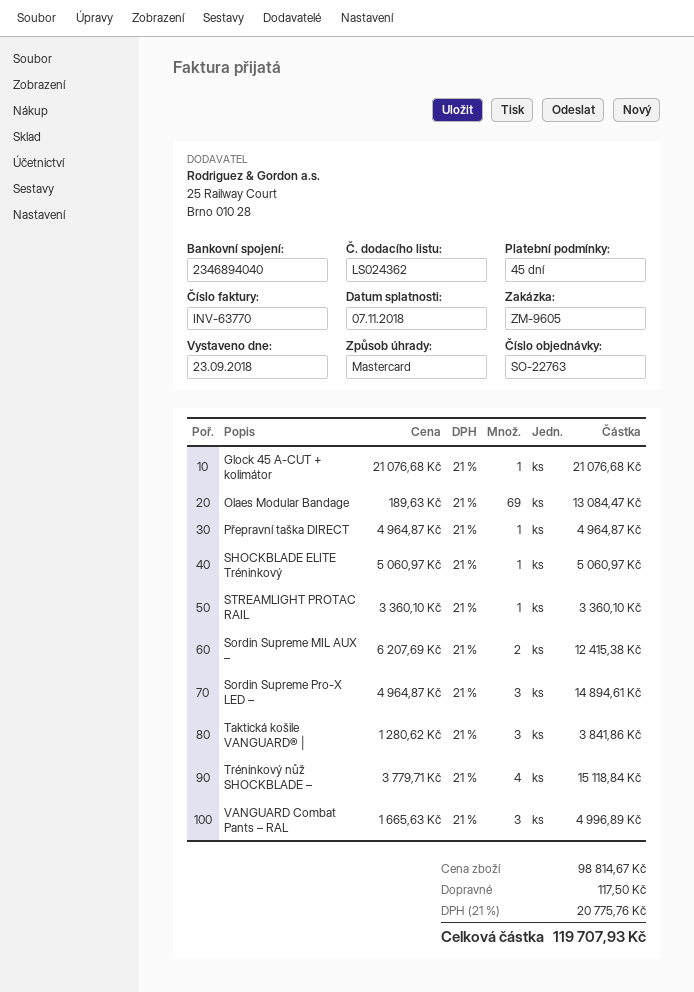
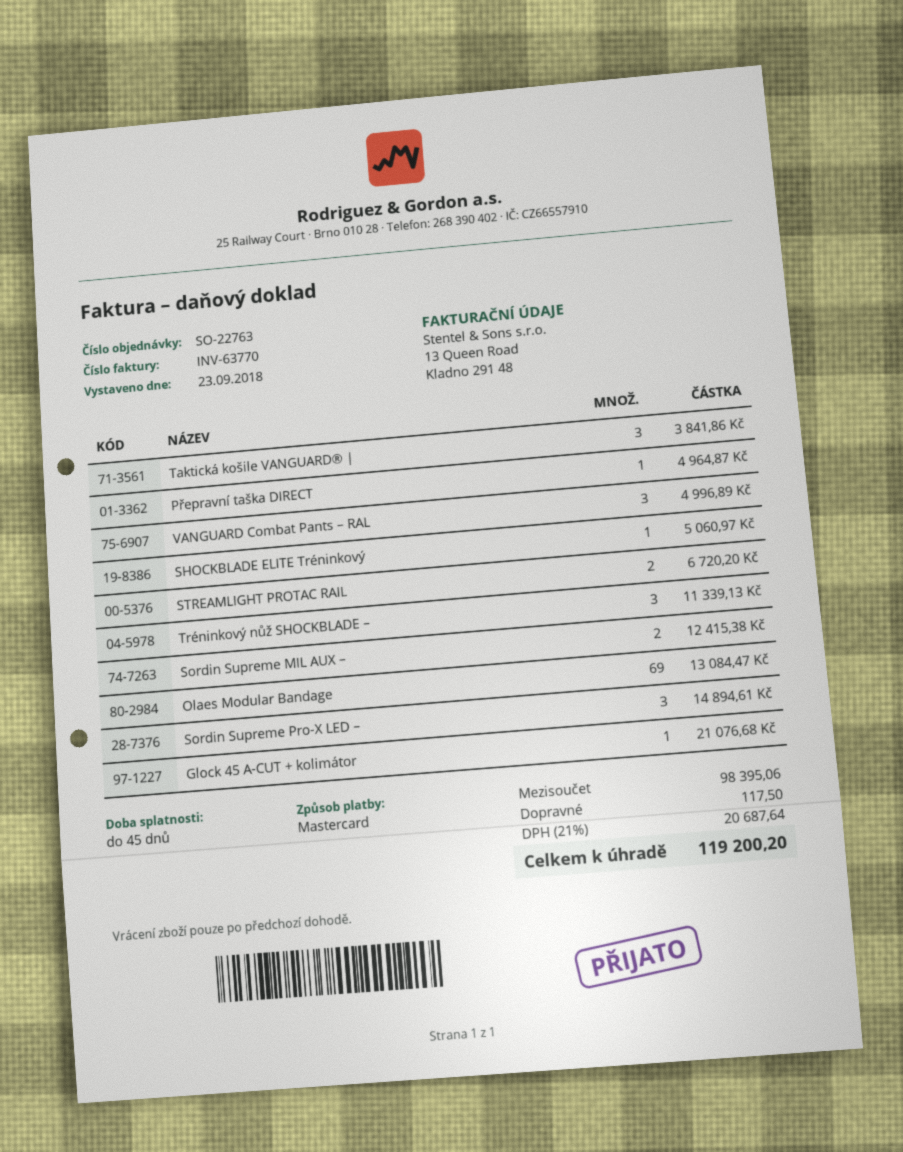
STREAMLIGHT PROTAC RAIL: 1 for 3360.10 -> 2 for 6720.20
Tréninkový nůž SHOCKBLADE –: 4 for 15118.84 -> 3 for 11339.13
subtotal: 98814.67 -> 98395.06
tax: 21% = 20775.76 -> 21% = 20687.64
total: 119707.93 -> 119200.20

